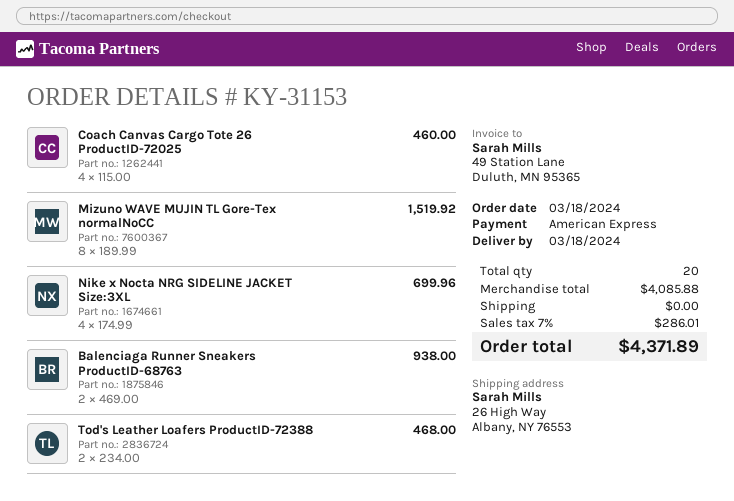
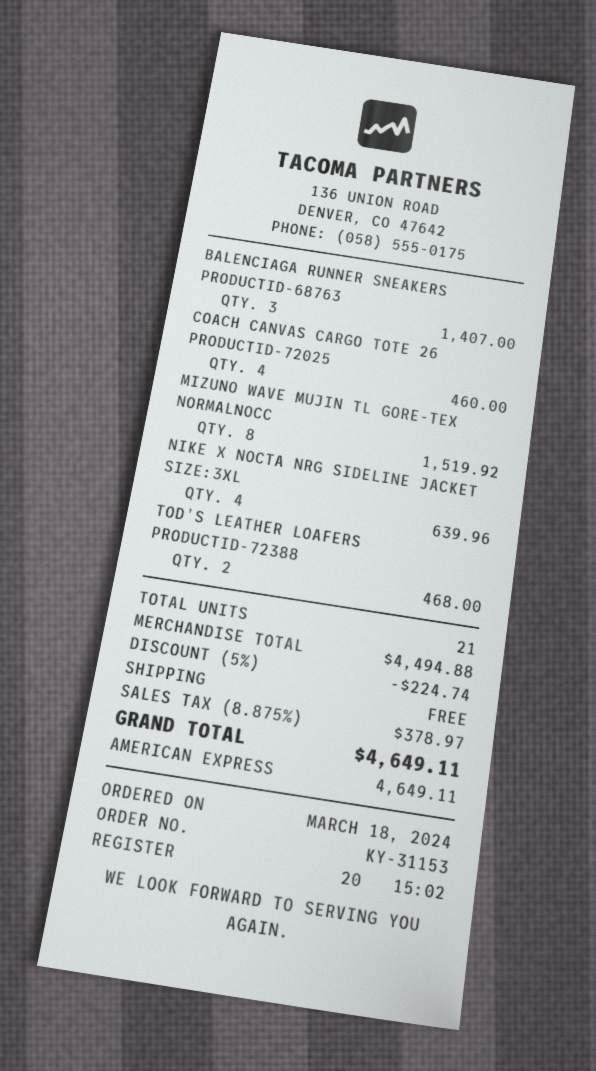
Nike x Nocta NRG SIDELINE JACKET Size:3XL: 4 for 699.96 -> 4 for 639.96
Balenciaga Runner Sneakers ProductID-68763: 2 for 938.00 -> 3 for 1407.00
total quantity: 20 -> 21
subtotal: 4085.88 -> 4494.88
discount: none -> 5% = 224.74
tax: 7% = 286.01 -> 8.875% = 378.97
total: 4371.89 -> 4649.11

